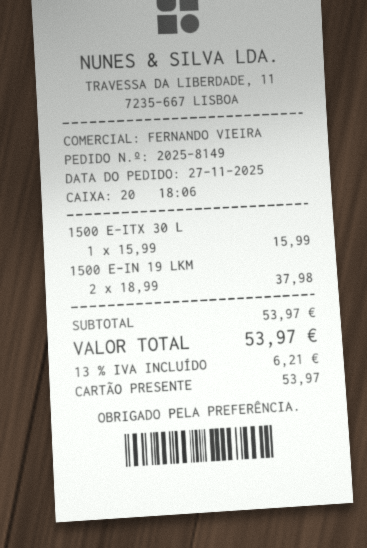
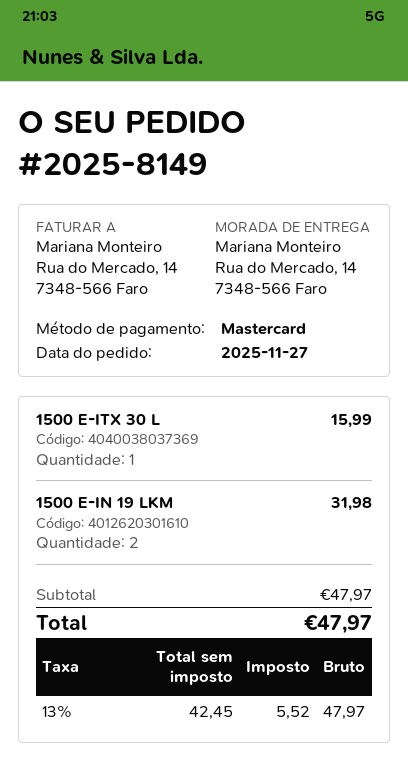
payment method: gift card -> Mastercard
1500 E-IN 19 LKM: 2 for 37.98 -> 2 for 31.98
subtotal: 53.97 -> 47.97
tax: 13% = 6.21 -> 13% = 5.52
total: 53.97 -> 47.97

